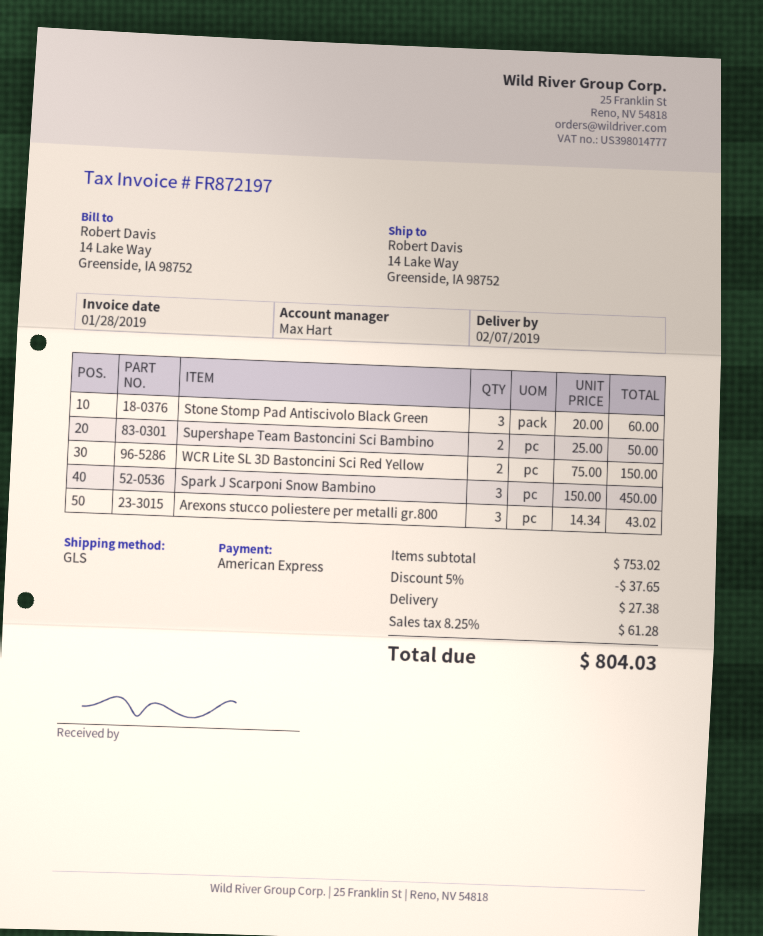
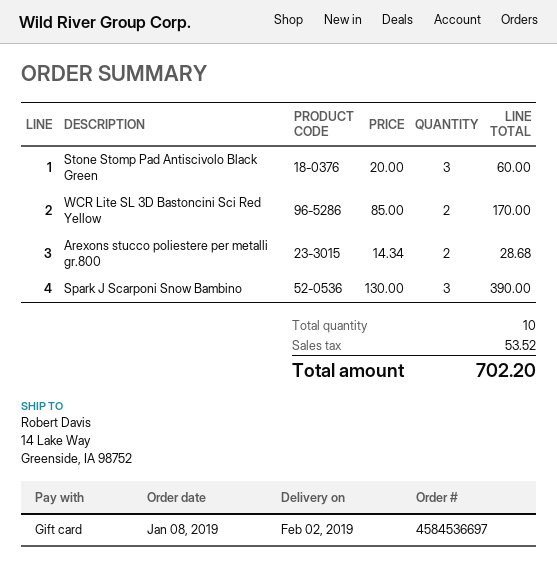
delivery date: 2019-02-07 -> 2019-02-02
payment method: American Express -> gift card
Supershape Team Bastoncini Sci Bambino: 2 x 25.00 = 50.00 -> none
WCR Lite SL 3D Bastoncini Sci Red Yellow: 2 x 75.00 = 150.00 -> 2 x 85.00 = 170.00
Spark J Scarponi Snow Bambino: 3 x 150.00 = 450.00 -> 3 x 130.00 = 390.00
Arexons stucco poliestere per metalli gr.800: 3 x 14.34 = 43.02 -> 2 x 14.34 = 28.68
discount: 5% = 37.65 -> none
shipping: 27.38 -> none
tax: 61.28 -> 53.52
total: 804.03 -> 702.20

